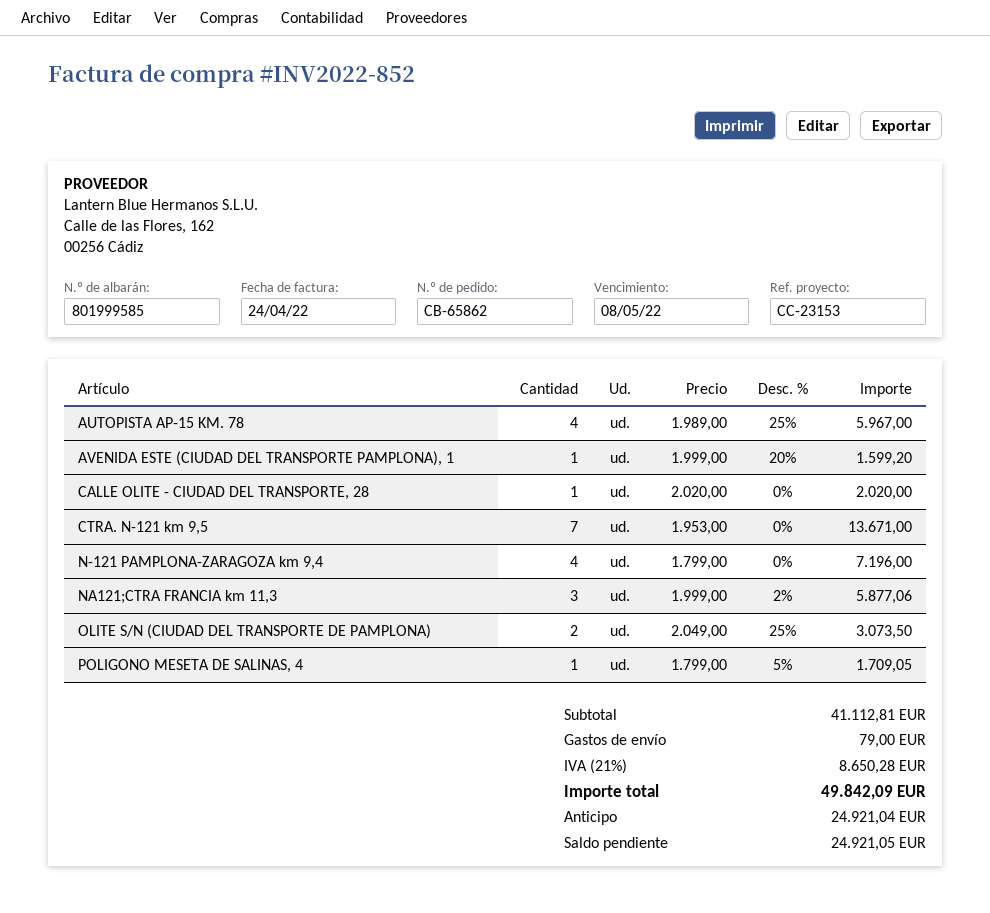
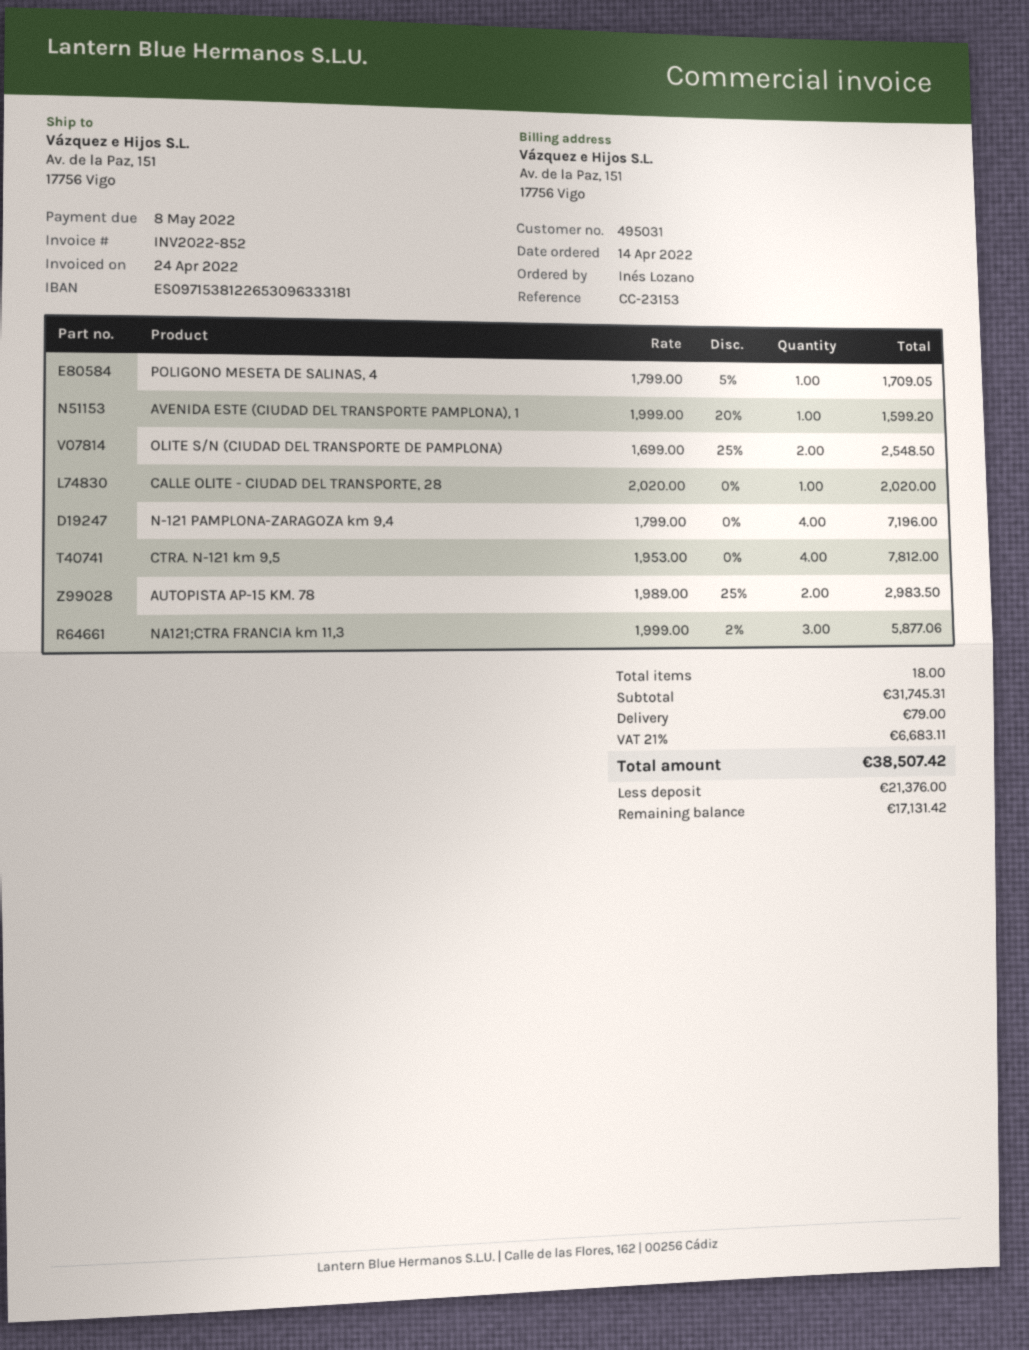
AUTOPISTA AP-15 KM. 78: 4 x 1989.00 - 25% = 5967.00 -> 2 x 1989.00 - 25% = 2983.50
CTRA. N-121 km 9,5: 7 x 1953.00 = 13671.00 -> 4 x 1953.00 = 7812.00
OLITE S/N (CIUDAD DEL TRANSPORTE DE PAMPLONA): 2 x 2049.00 - 25% = 3073.50 -> 2 x 1699.00 - 25% = 2548.50
subtotal: 41112.81 -> 31745.31
tax: 21% = 8650.28 -> 21% = 6683.11
total: 49842.09 -> 38507.42
deposit: 24921.04 -> 21376.00
balance: 24921.05 -> 17131.42

